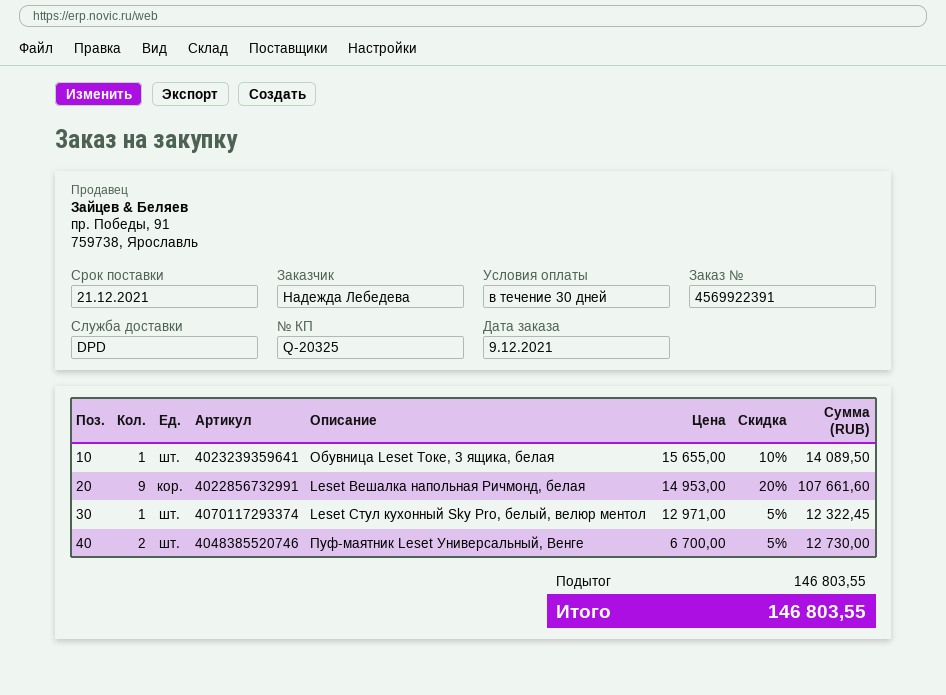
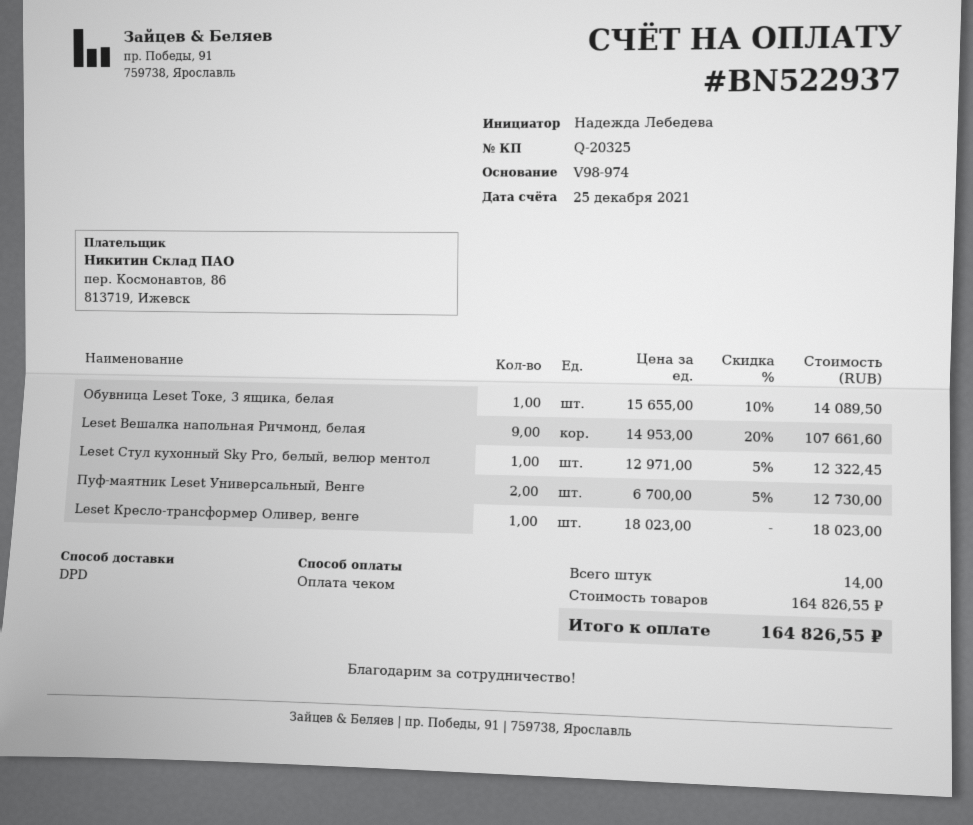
Leset Кресло-трансформер Оливер, венге: none -> 1 x 18023.00 = 18023.00
subtotal: 146803.55 -> 164826.55
total: 146803.55 -> 164826.55

